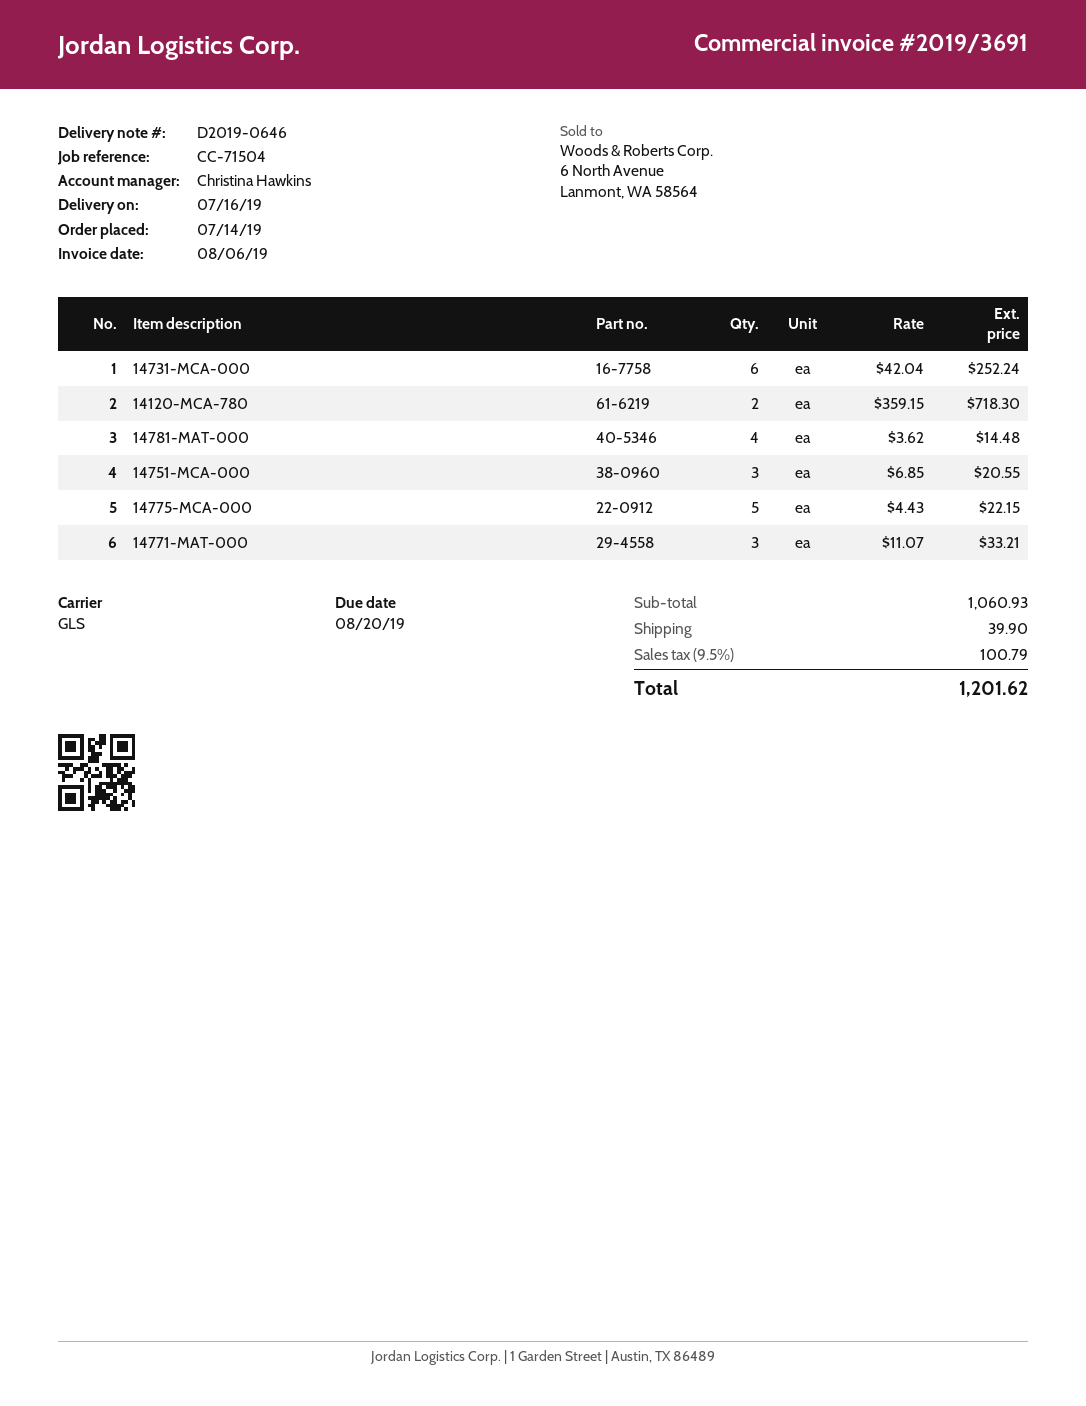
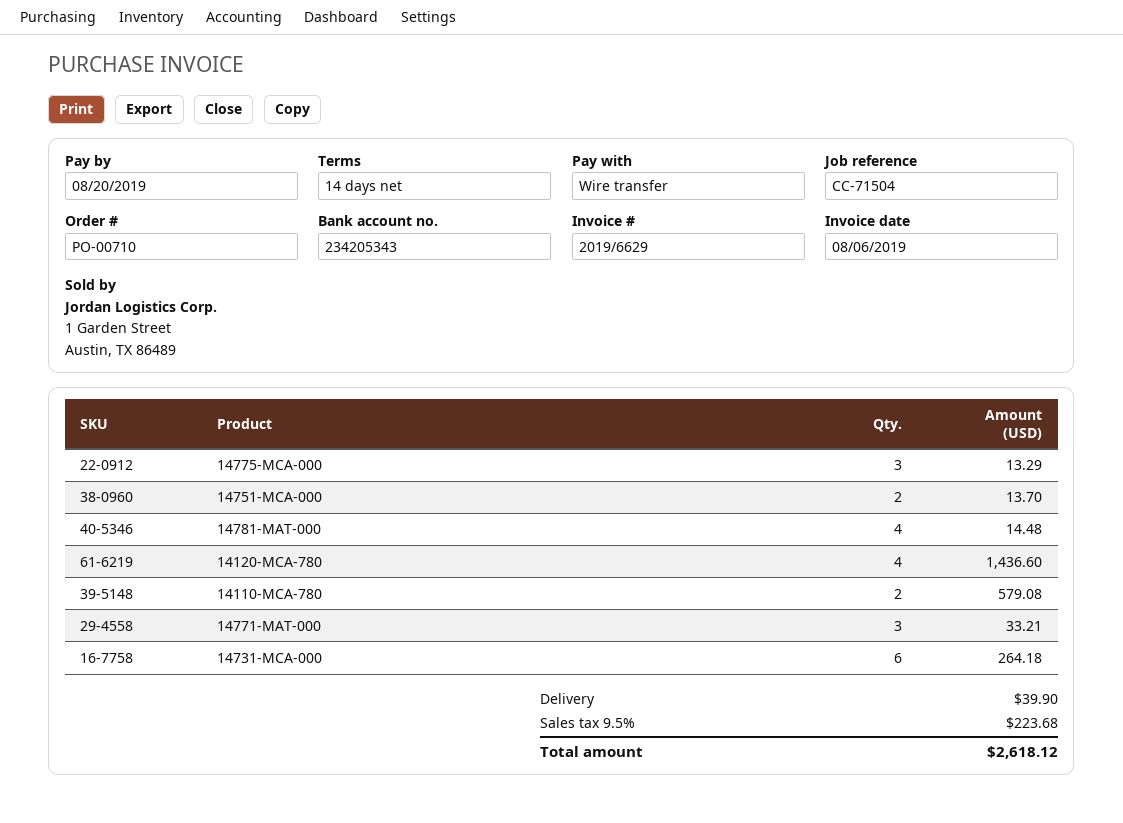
invoice number: 2019/3691 -> 2019/6629
14731-MCA-000: 6 for 252.24 -> 6 for 264.18
14120-MCA-780: 2 for 718.30 -> 4 for 1436.60
14751-MCA-000: 3 for 20.55 -> 2 for 13.70
14775-MCA-000: 5 for 22.15 -> 3 for 13.29
14110-MCA-780: none -> 2 for 579.08
tax: 9.5% = 100.79 -> 9.5% = 223.68
total: 1201.62 -> 2618.12

